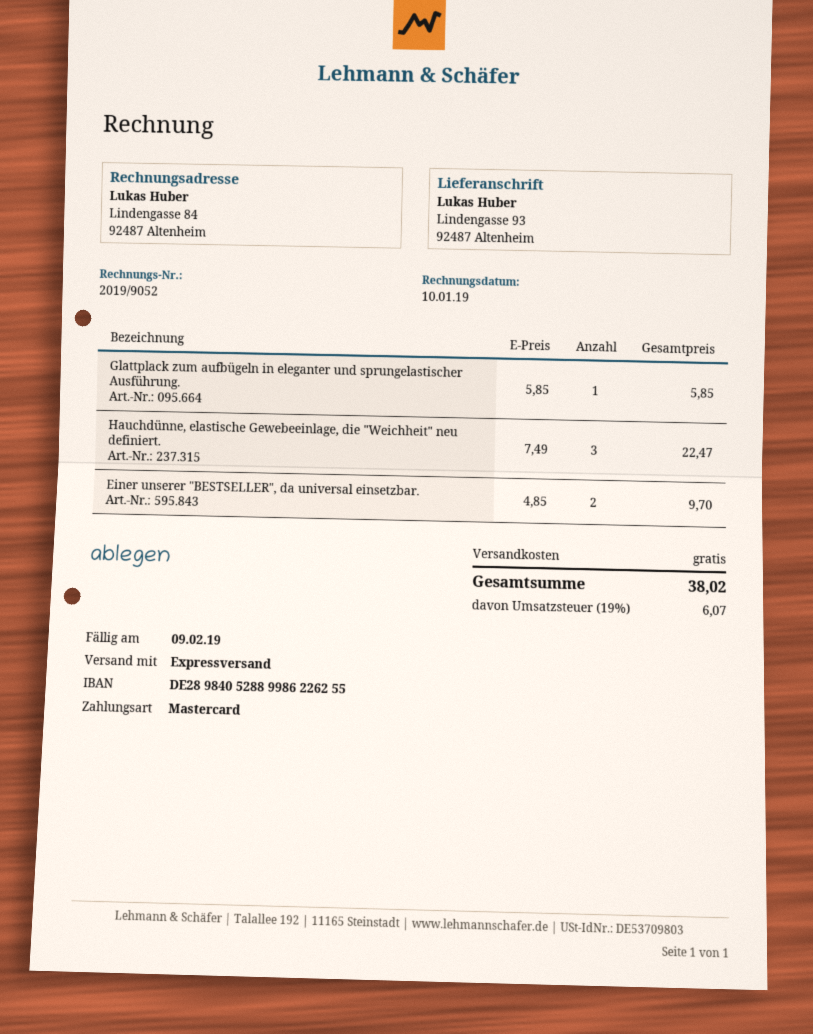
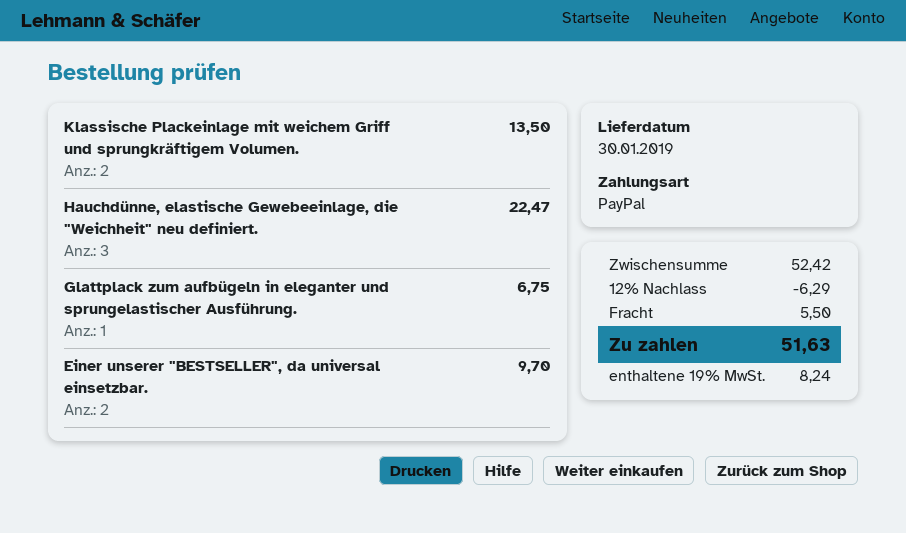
payment method: Mastercard -> PayPal
Glattplack zum aufbügeln in eleganter und sprungelastischer Ausführung.: 1 for 5.85 -> 1 for 6.75
Klassische Plackeinlage mit weichem Griff und sprungkräftigem Volumen.: none -> 2 for 13.50
discount: none -> 12% = 6.29
shipping: 0.00 -> 5.50
tax: 19% = 6.07 -> 19% = 8.24
total: 38.02 -> 51.63

